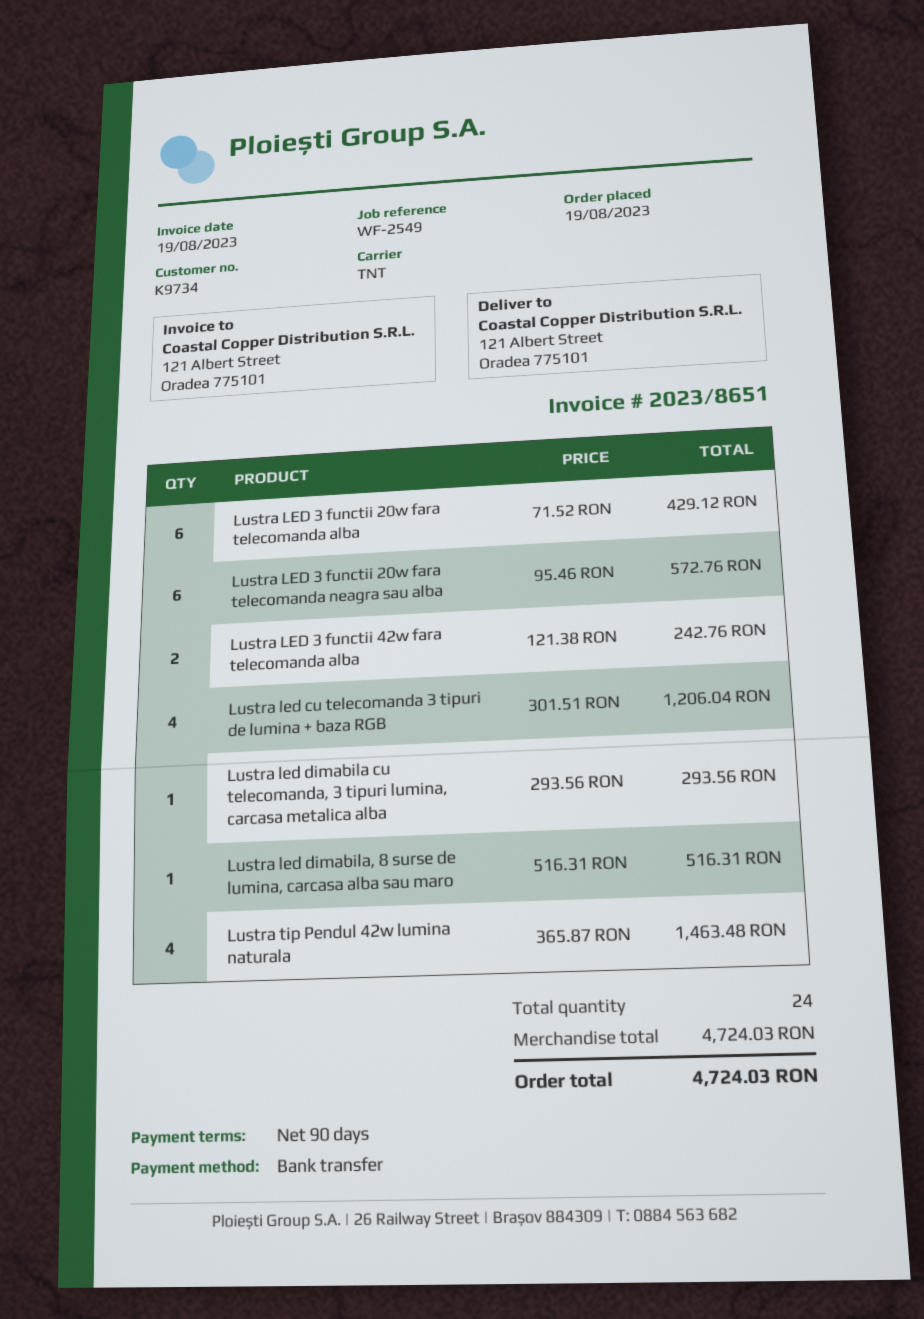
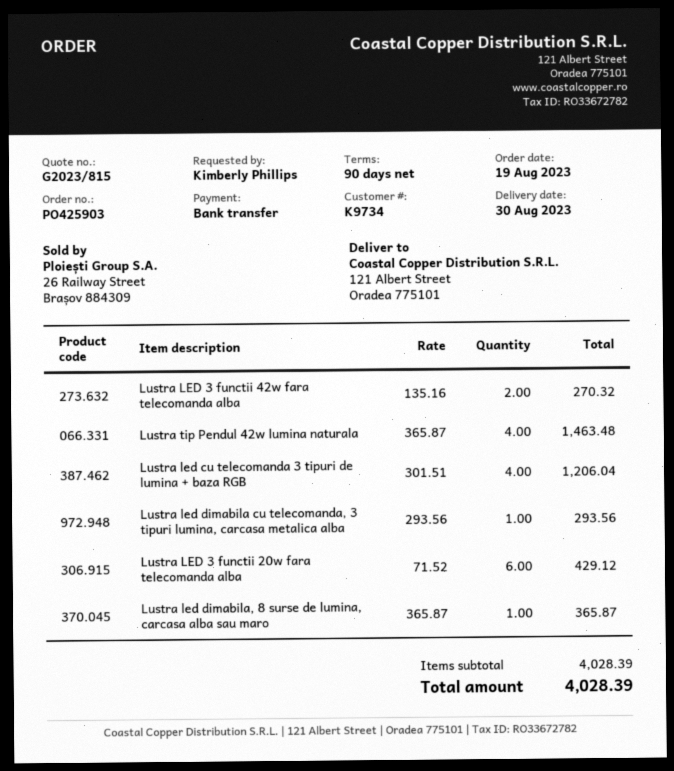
Lustra LED 3 functii 20w fara telecomanda neagra sau alba: 6 x 95.46 = 572.76 -> none
Lustra LED 3 functii 42w fara telecomanda alba: 2 x 121.38 = 242.76 -> 2 x 135.16 = 270.32
Lustra led dimabila, 8 surse de lumina, carcasa alba sau maro: 1 x 516.31 = 516.31 -> 1 x 365.87 = 365.87
subtotal: 4724.03 -> 4028.39
total: 4724.03 -> 4028.39

